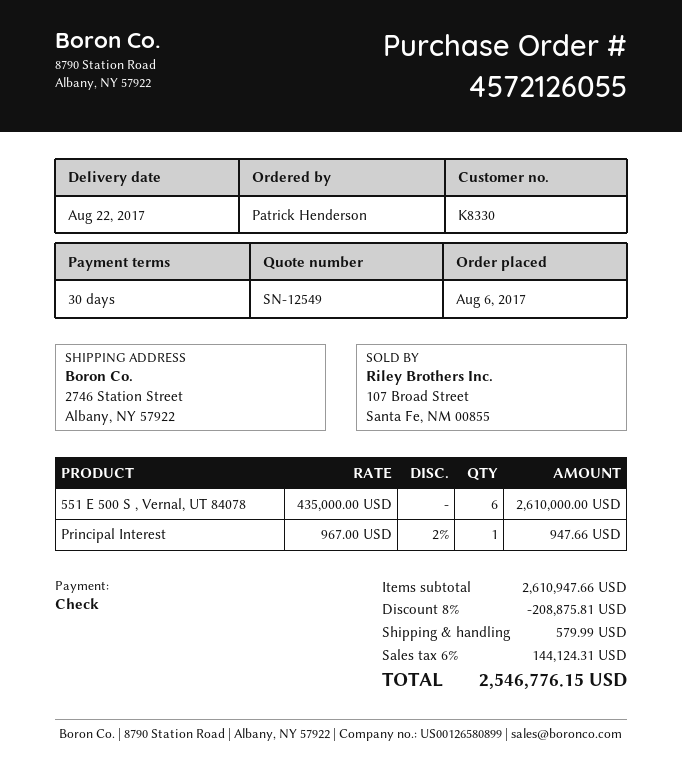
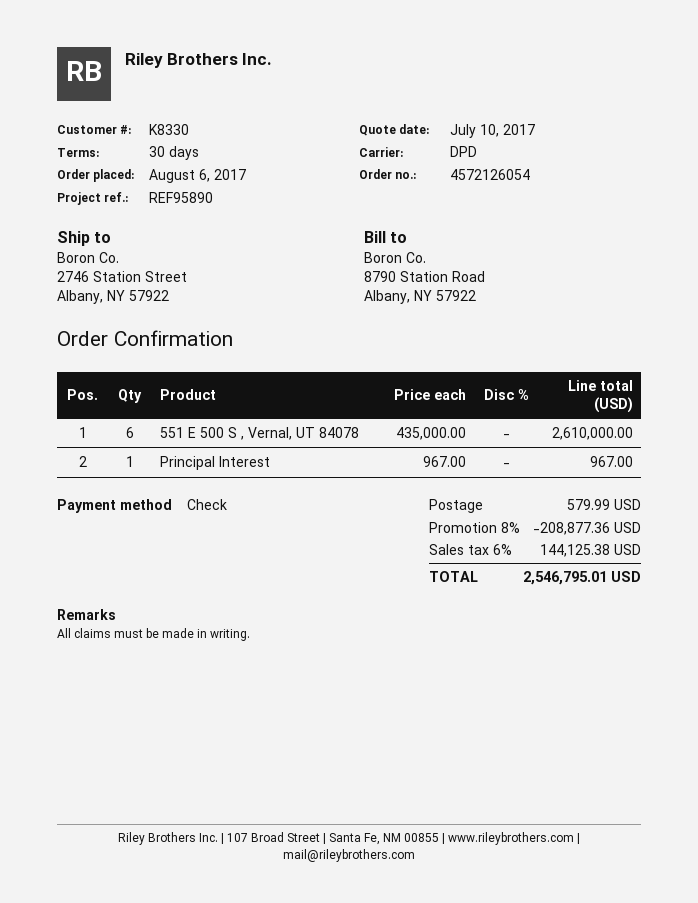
order number: 4572126055 -> 4572126054
Principal Interest: 1 x 967.00 - 2% = 947.66 -> 1 x 967.00 = 967.00
discount: 8% = 208875.81 -> 8% = 208877.36
tax: 6% = 144124.31 -> 6% = 144125.38
total: 2546776.15 -> 2546795.01

